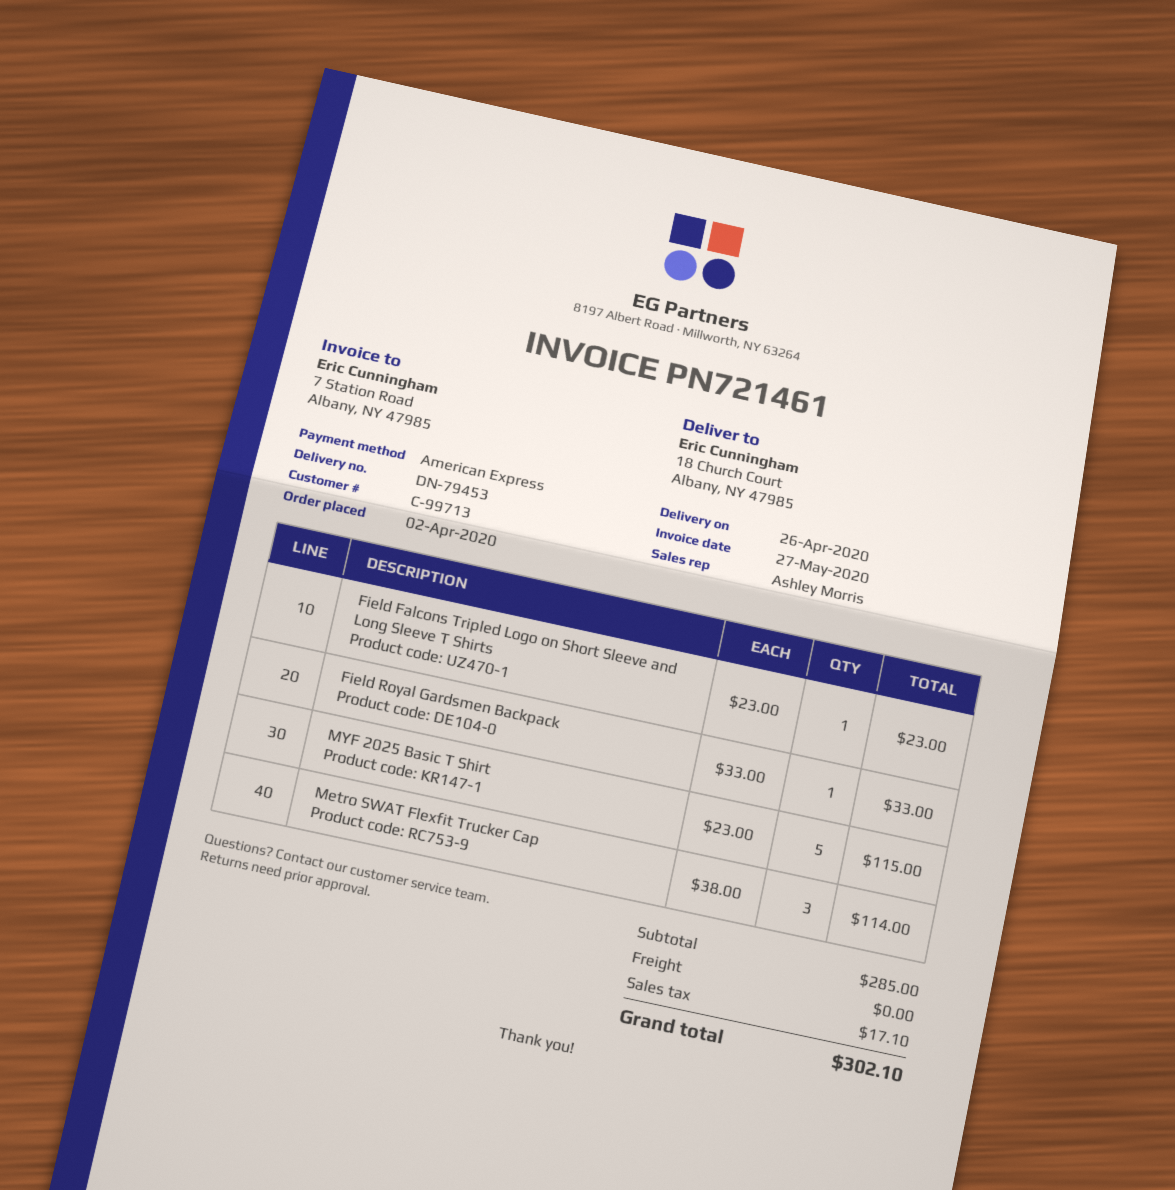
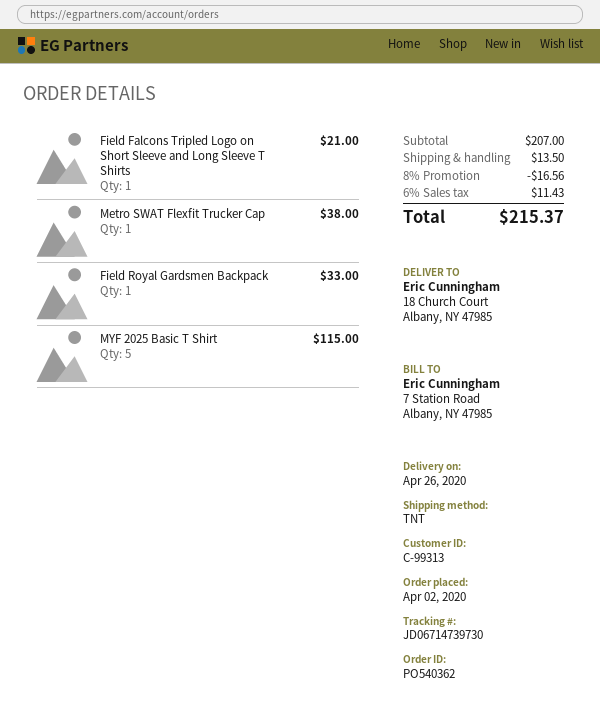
customer number: C-99713 -> C-99313
Field Falcons Tripled Logo on Short Sleeve and Long Sleeve T Shirts: 1 for 23.00 -> 1 for 21.00
Metro SWAT Flexfit Trucker Cap: 3 for 114.00 -> 1 for 38.00
subtotal: 285.00 -> 207.00
discount: none -> 8% = 16.56
shipping: 0.00 -> 13.50
tax: 17.10 -> 11.43
total: 302.10 -> 215.37

